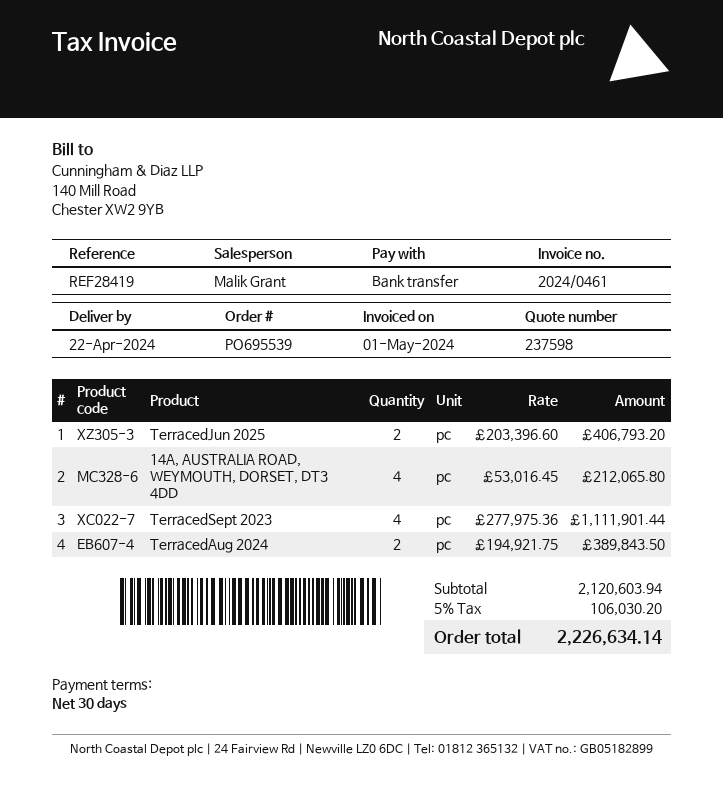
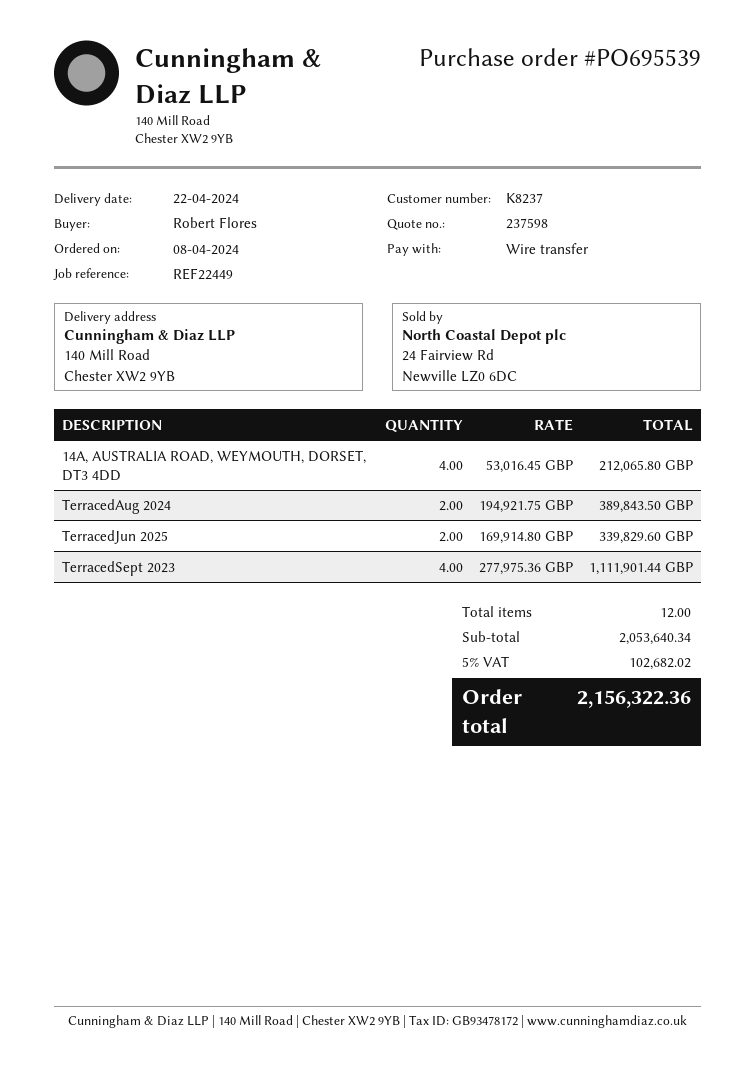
reference: REF28419 -> REF22449
TerracedJun 2025: 2 x 203396.60 = 406793.20 -> 2 x 169914.80 = 339829.60
subtotal: 2120603.94 -> 2053640.34
tax: 5% = 106030.20 -> 5% = 102682.02
total: 2226634.14 -> 2156322.36

